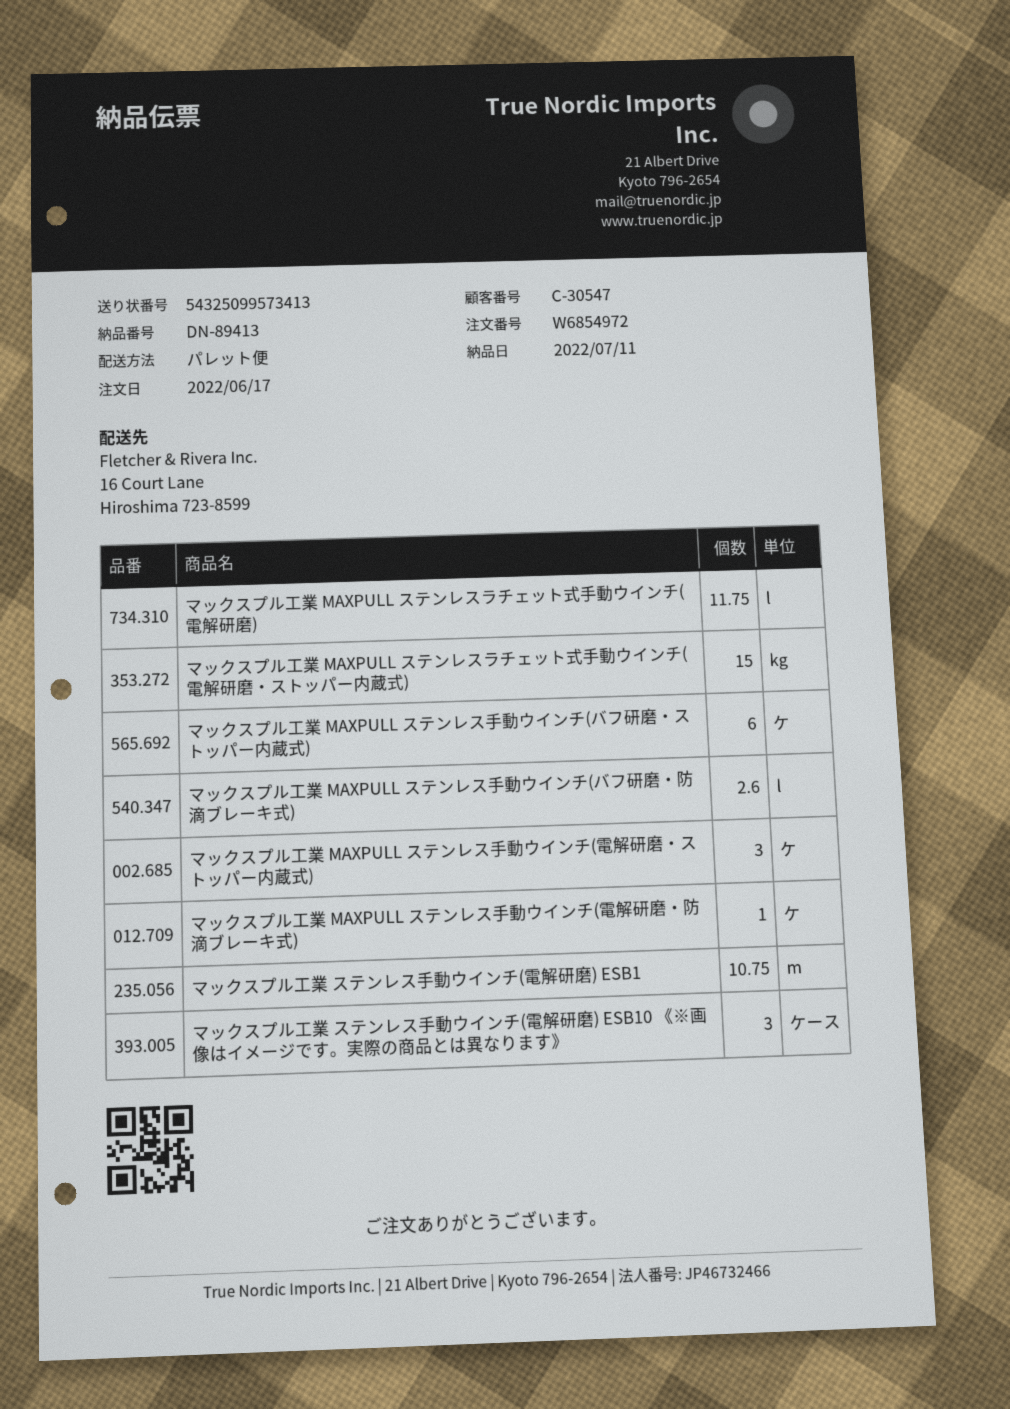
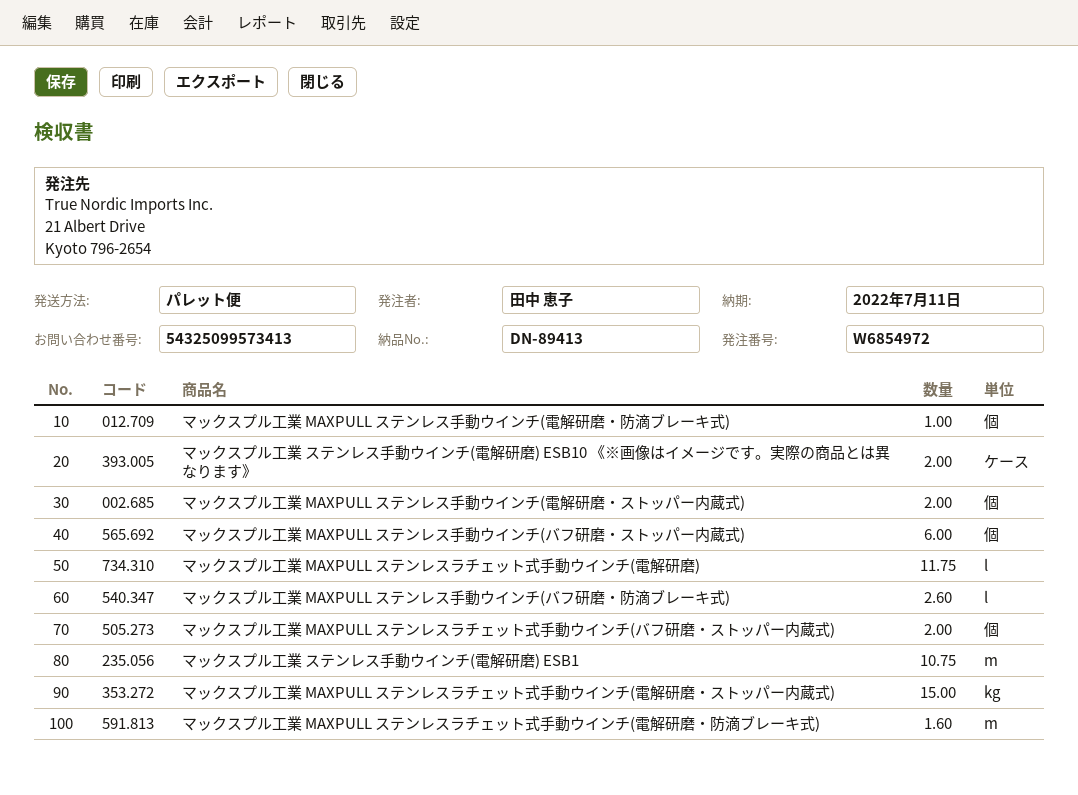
マックスプル工業 MAXPULL ステンレス手動ウインチ(電解研磨・ストッパー内蔵式): 3 -> 2
マックスプル工業 ステンレス手動ウインチ(電解研磨) ESB10 《※画像はイメージです。実際の商品とは異なります》: 3 -> 2
マックスプル工業 MAXPULL ステンレスラチェット式手動ウインチ(バフ研磨・ストッパー内蔵式): none -> 2
マックスプル工業 MAXPULL ステンレスラチェット式手動ウインチ(電解研磨・防滴ブレーキ式): none -> 1.6

